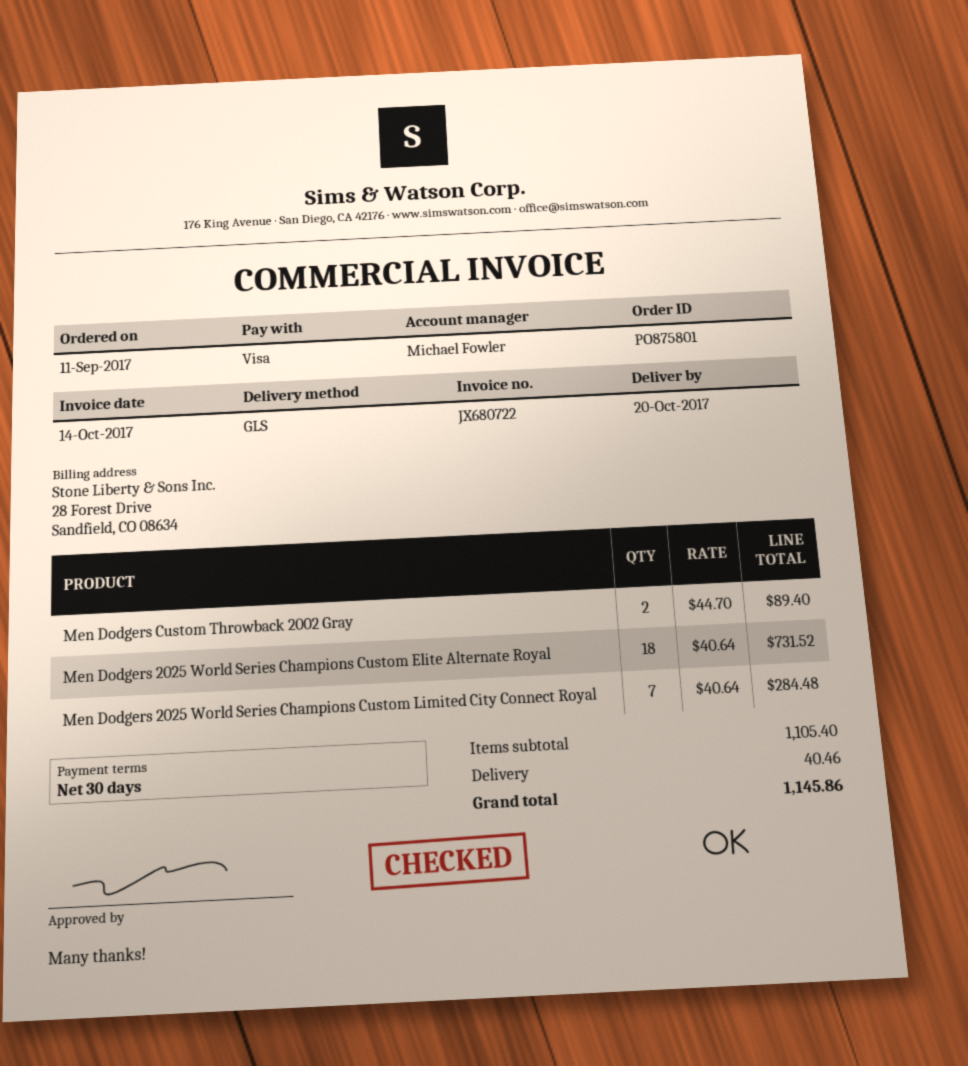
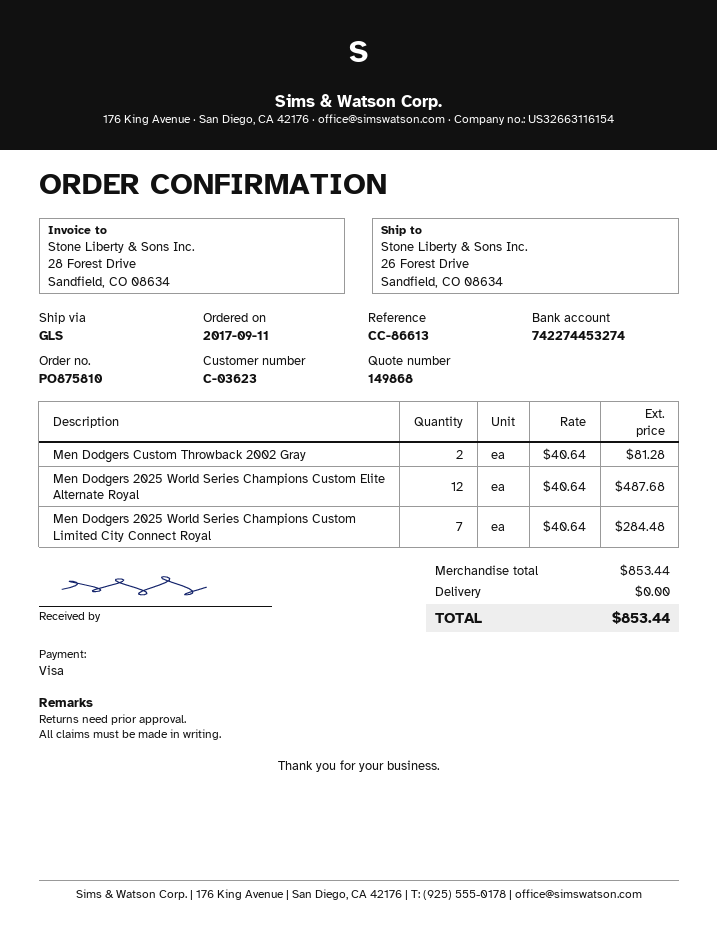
order number: PO875801 -> PO875810
Men Dodgers Custom Throwback 2002 Gray: 2 x 44.70 = 89.40 -> 2 x 40.64 = 81.28
Men Dodgers 2025 World Series Champions Custom Elite Alternate Royal: 18 x 40.64 = 731.52 -> 12 x 40.64 = 487.68
subtotal: 1105.40 -> 853.44
shipping: 40.46 -> 0.00
total: 1145.86 -> 853.44

